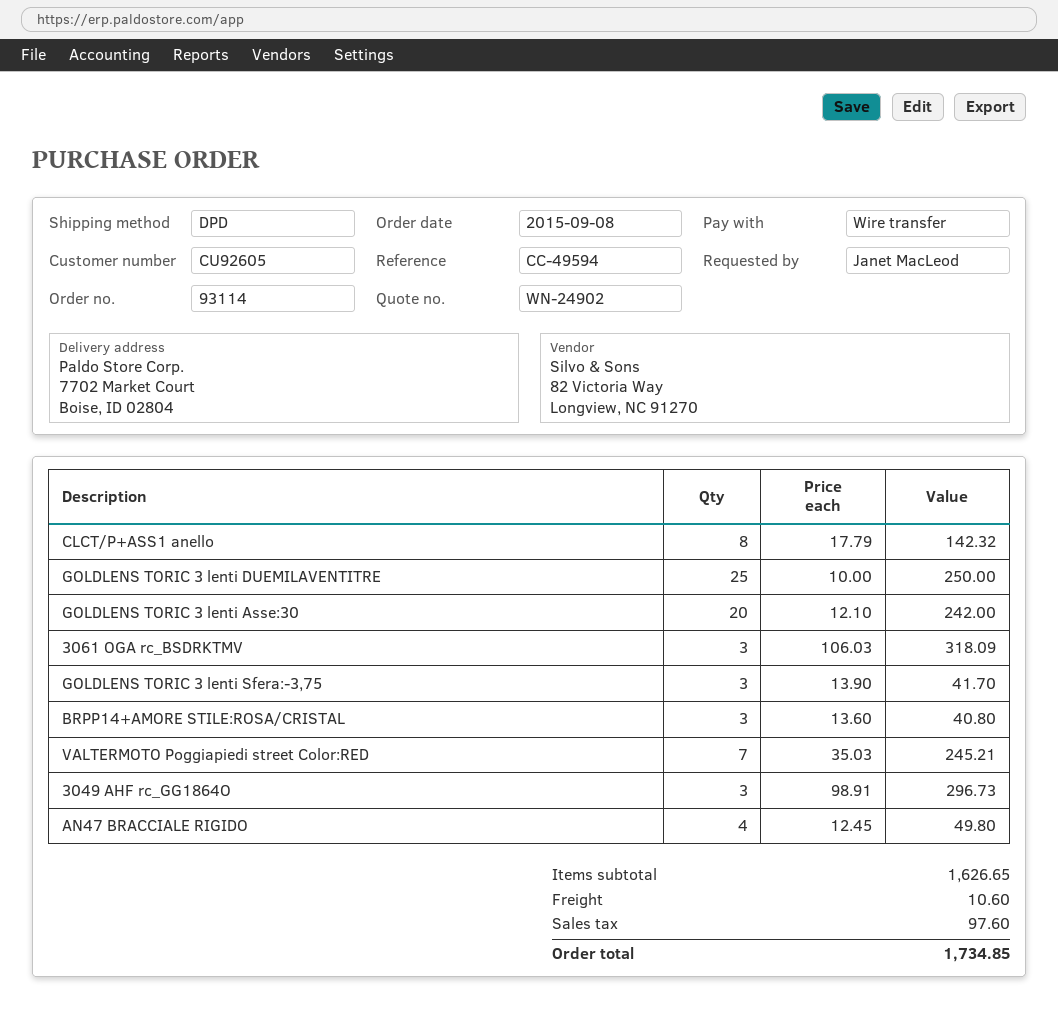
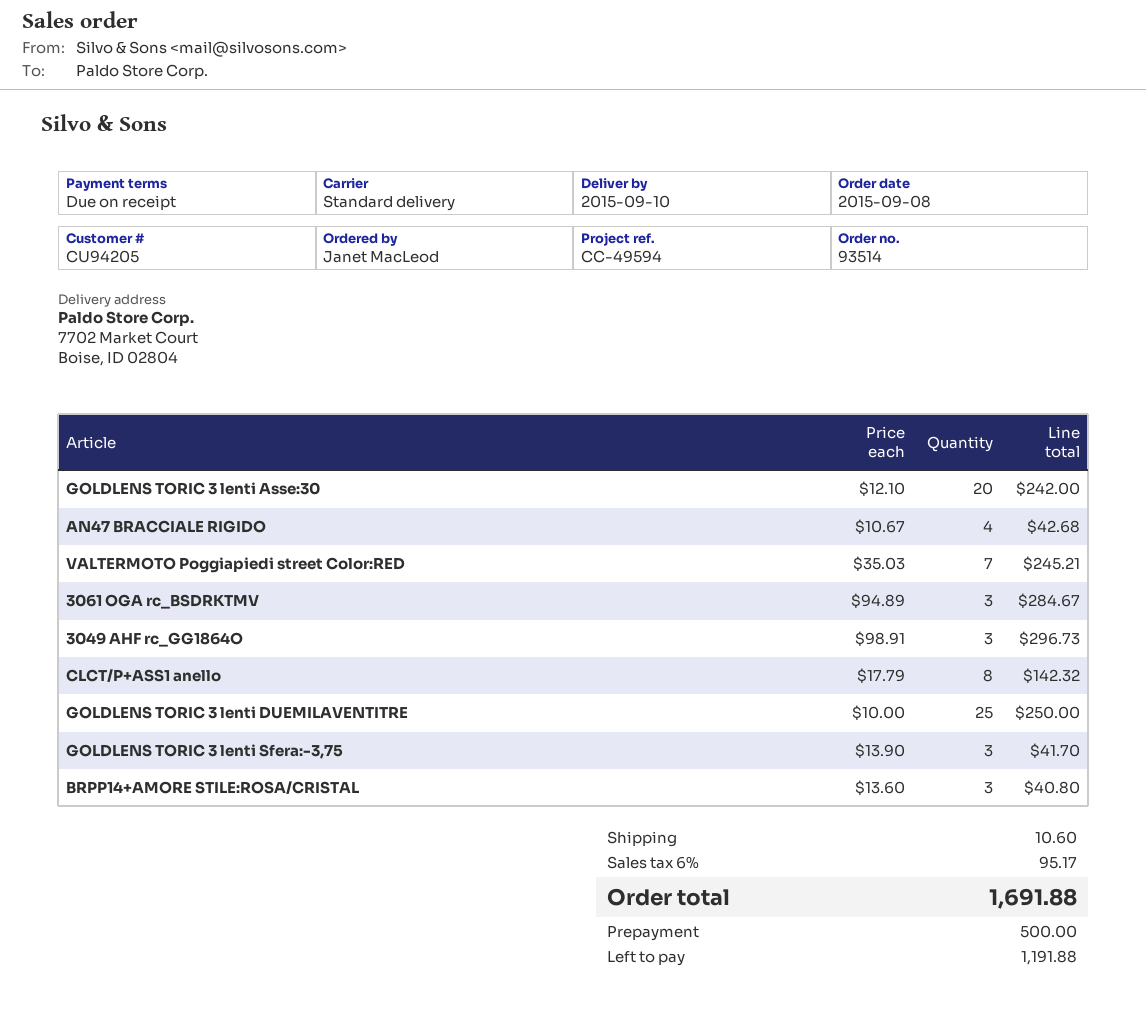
order number: 93114 -> 93514
customer number: CU92605 -> CU94205
shipping method: DPD -> standard
3061 OGA rc_BSDRKTMV: 3 x 106.03 = 318.09 -> 3 x 94.89 = 284.67
AN47 BRACCIALE RIGIDO: 4 x 12.45 = 49.80 -> 4 x 10.67 = 42.68
tax: 97.60 -> 95.17
total: 1734.85 -> 1691.88

